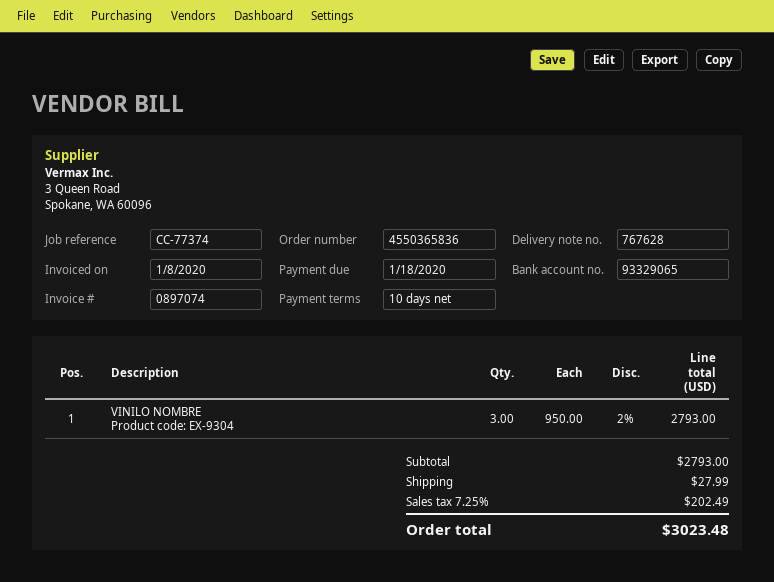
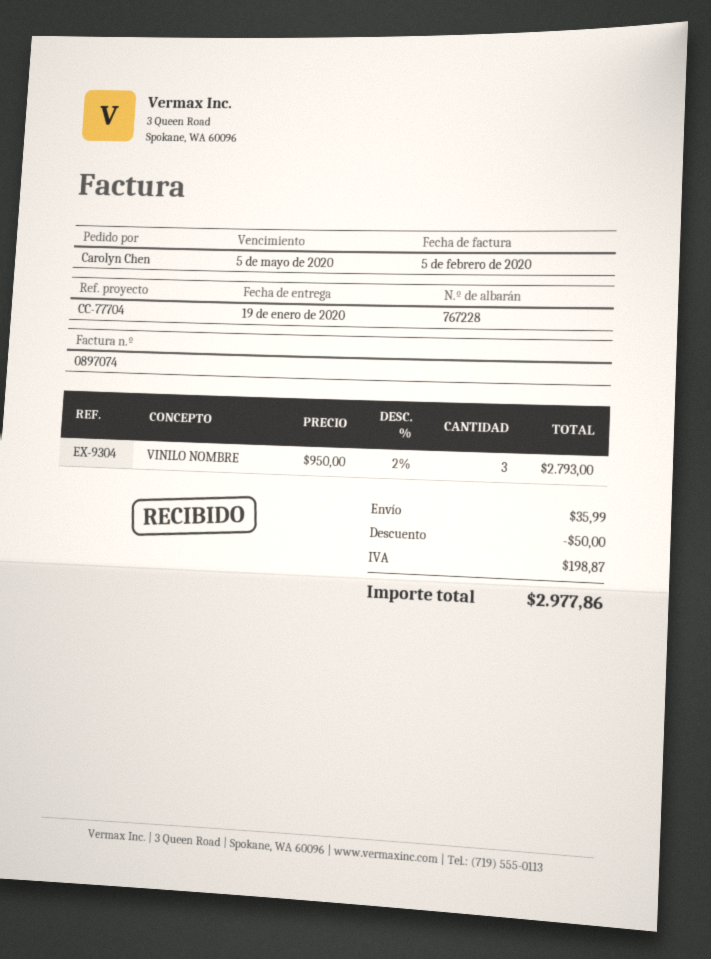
delivery note number: 767628 -> 767228
invoice date: 2020-01-08 -> 2020-02-05
due date: 2020-01-18 -> 2020-05-05
reference: CC-77374 -> CC-77704
discount: none -> 50.00
shipping: 27.99 -> 35.99
tax: 202.49 -> 198.87
total: 3023.48 -> 2977.86

